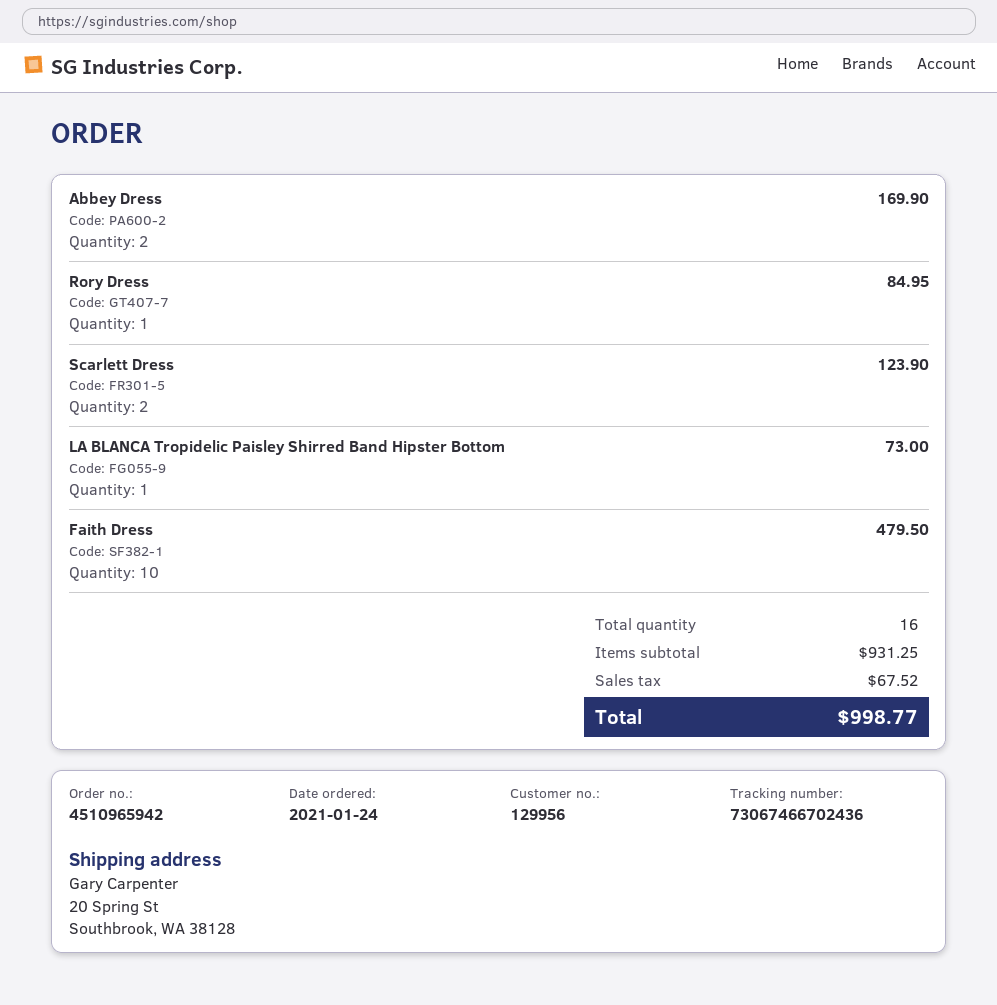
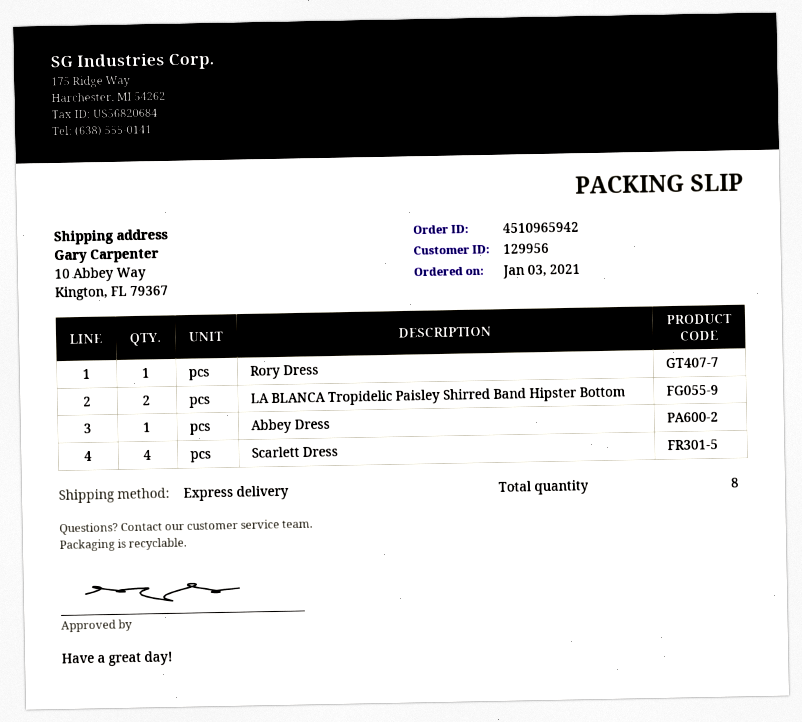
order date: 2021-01-24 -> 2021-01-03
ship to: 20 Spring St, Southbrook, WA 38128 -> 10 Abbey Way, Kington, FL 79367
Abbey Dress: 2 -> 1
Scarlett Dress: 2 -> 4
LA BLANCA Tropidelic Paisley Shirred Band Hipster Bottom: 1 -> 2
Faith Dress: 10 -> none
total quantity: 16 -> 8

